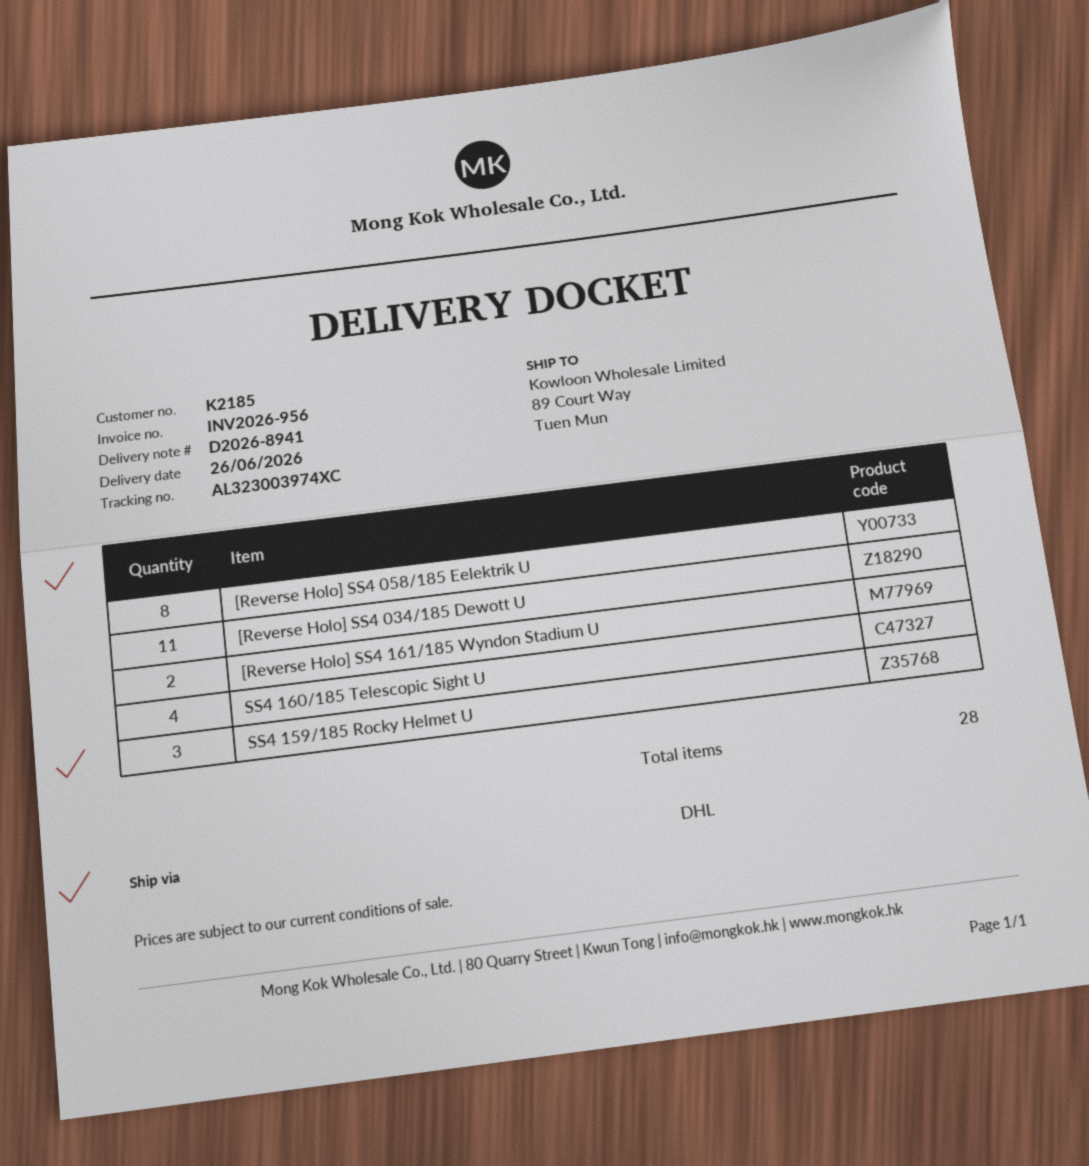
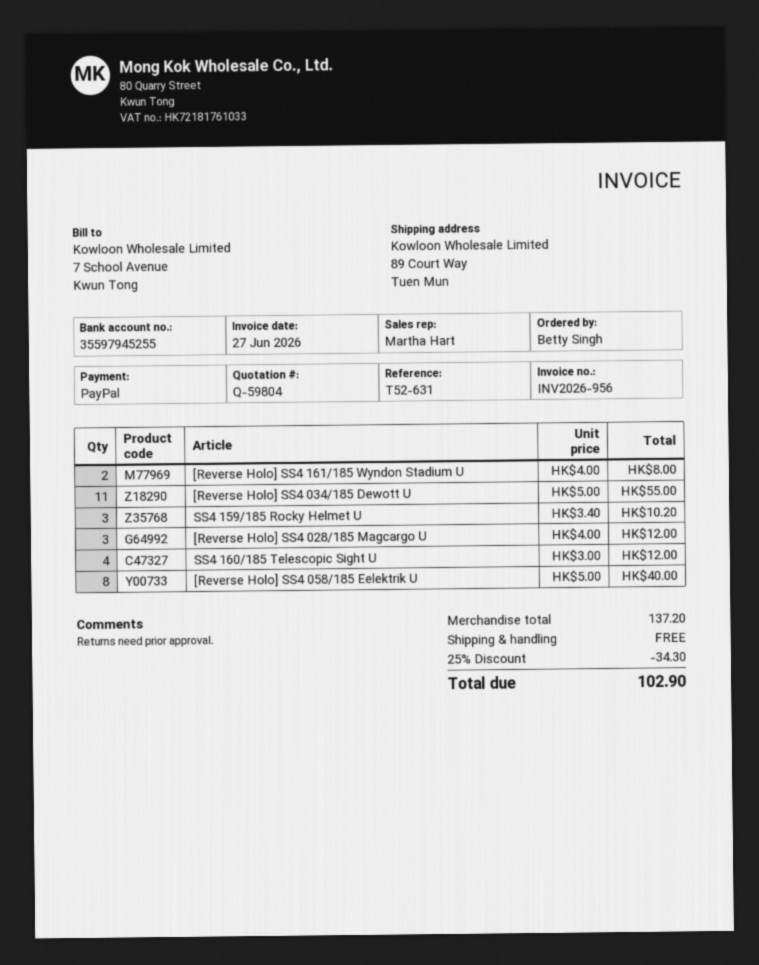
[Reverse Holo] SS4 028/185 Magcargo U: none -> 3

